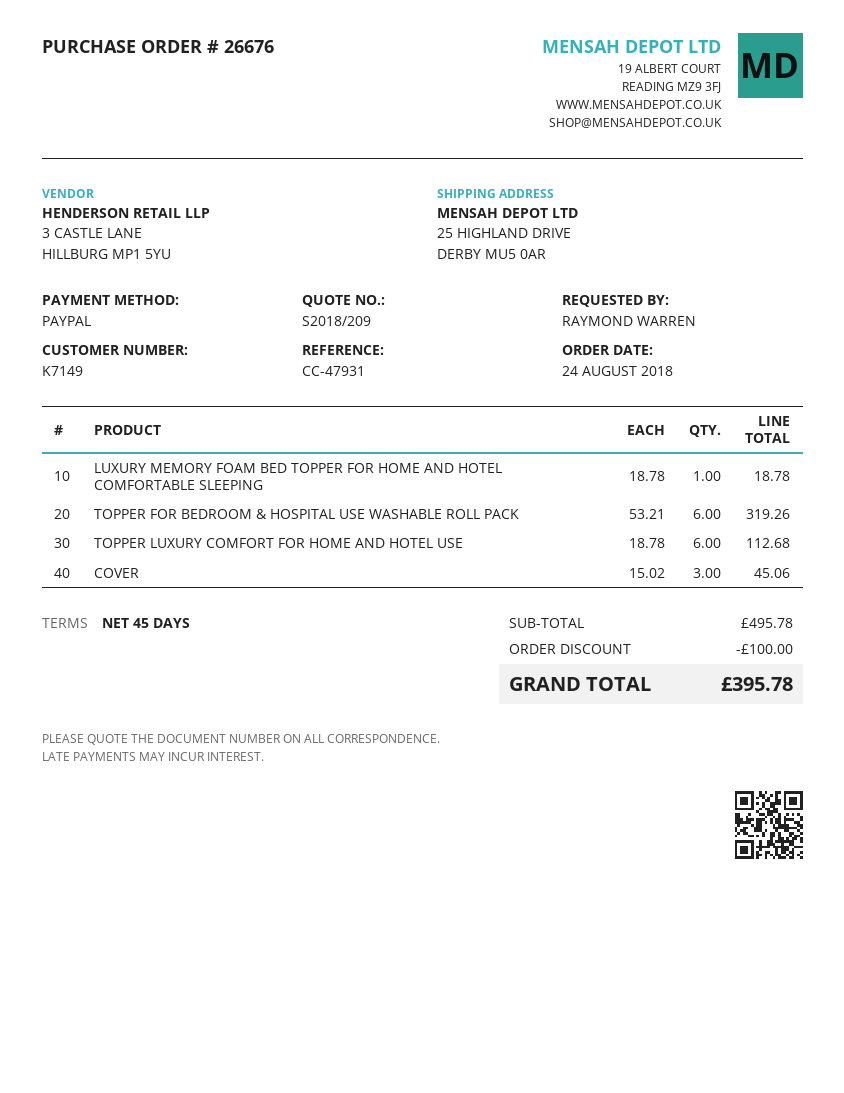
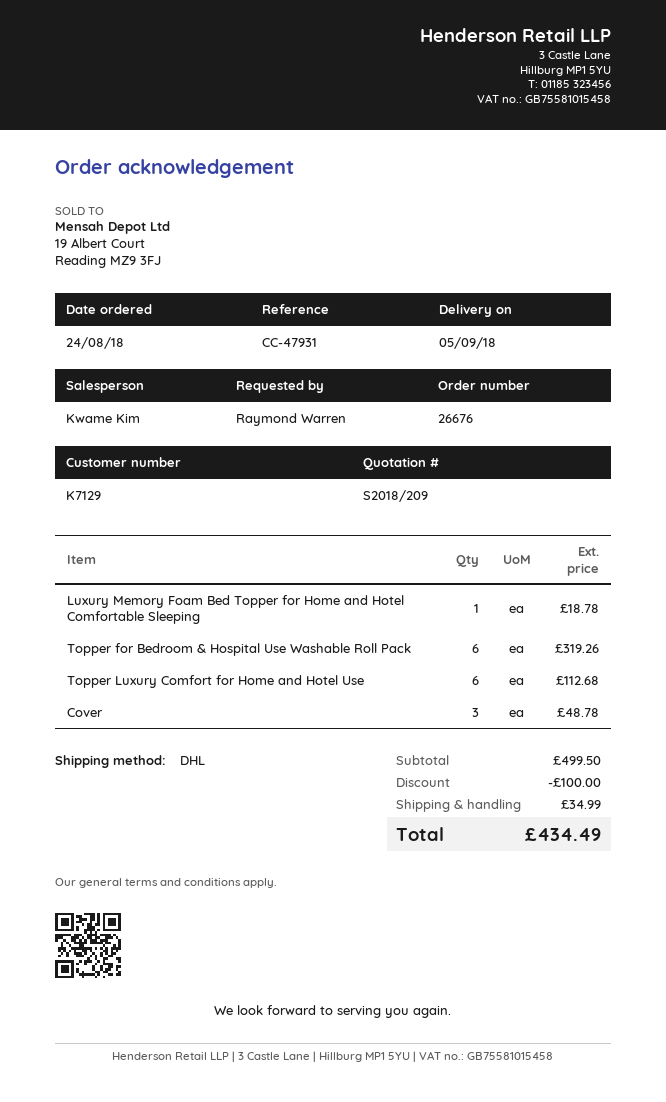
customer number: K7149 -> K7129
COVER: 3 for 45.06 -> 3 for 48.78
subtotal: 495.78 -> 499.50
shipping: none -> 34.99
total: 395.78 -> 434.49

